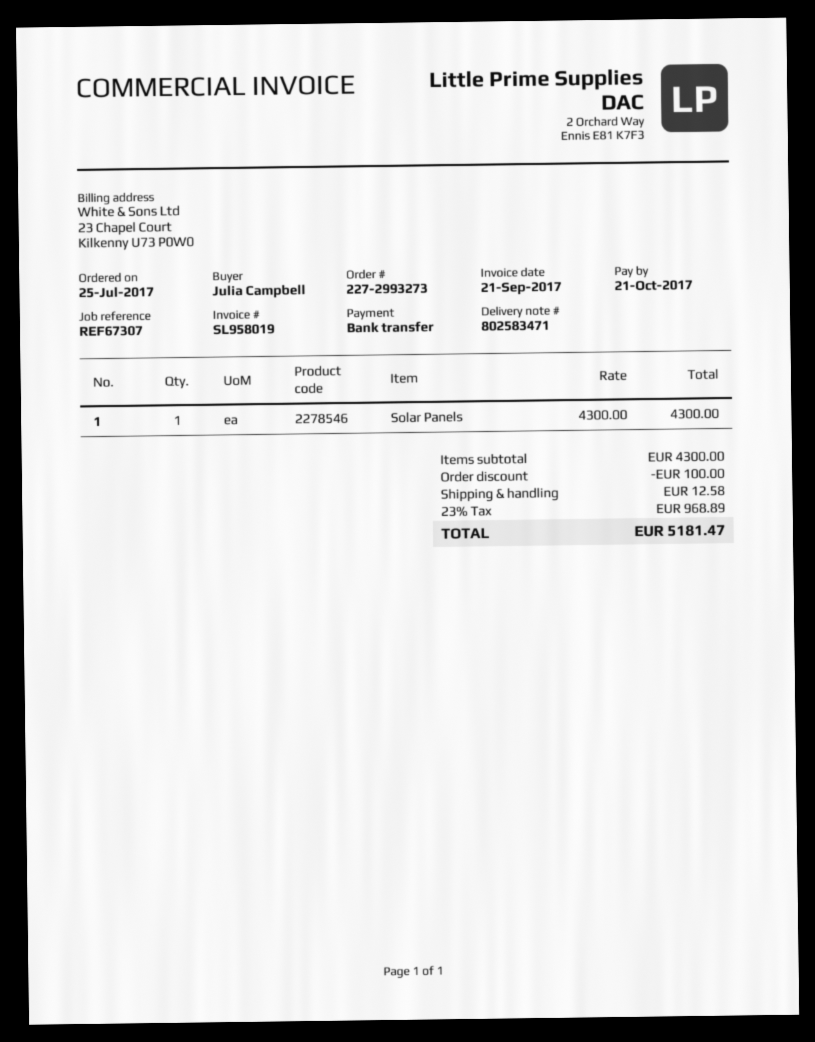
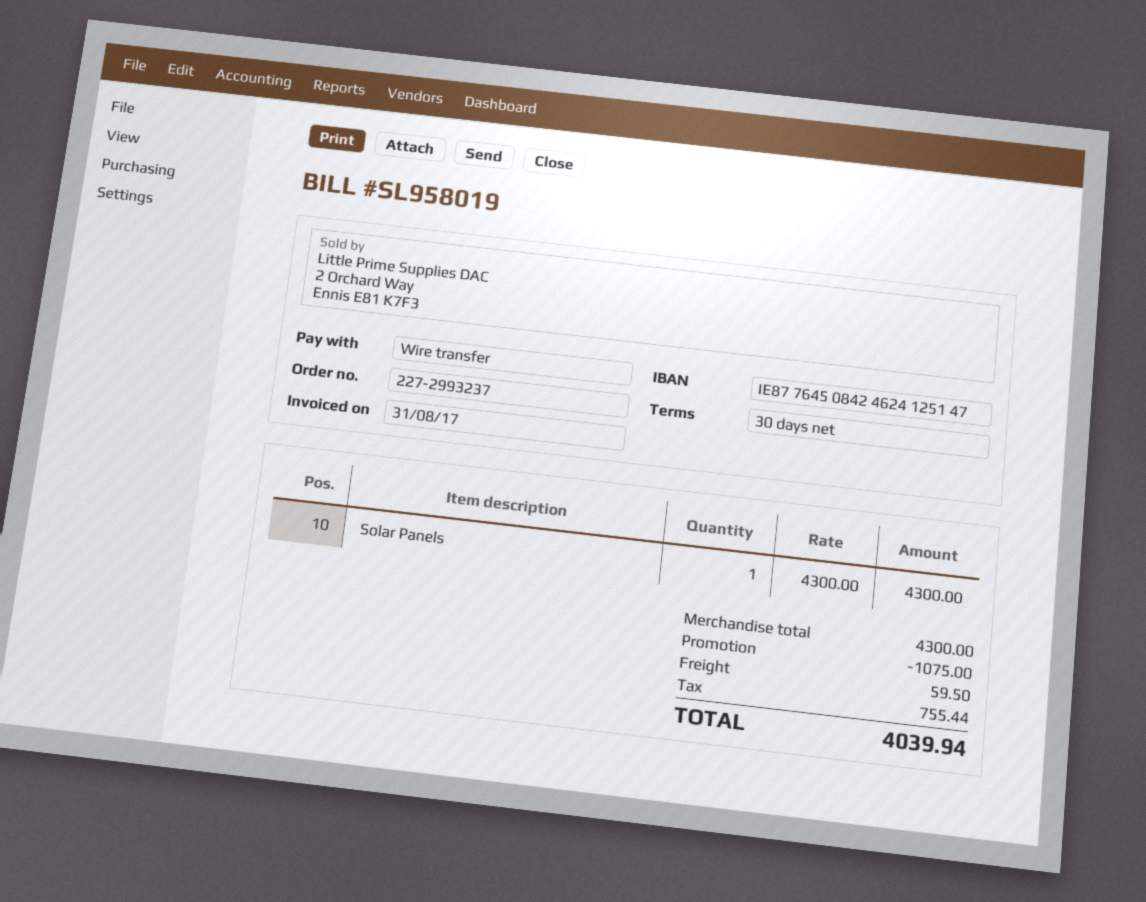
order number: 227-2993273 -> 227-2993237
invoice date: 2017-09-21 -> 2017-08-31
discount: 100.00 -> 1075.00
shipping: 12.58 -> 59.50
tax: 968.89 -> 755.44
total: 5181.47 -> 4039.94

